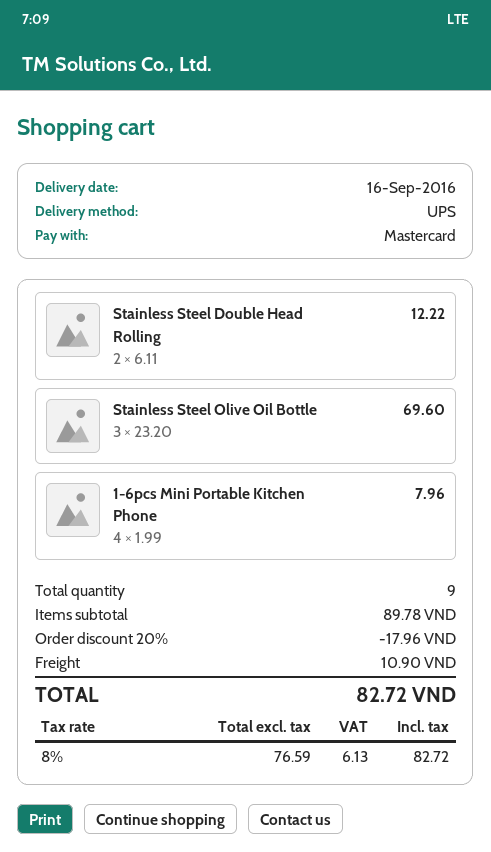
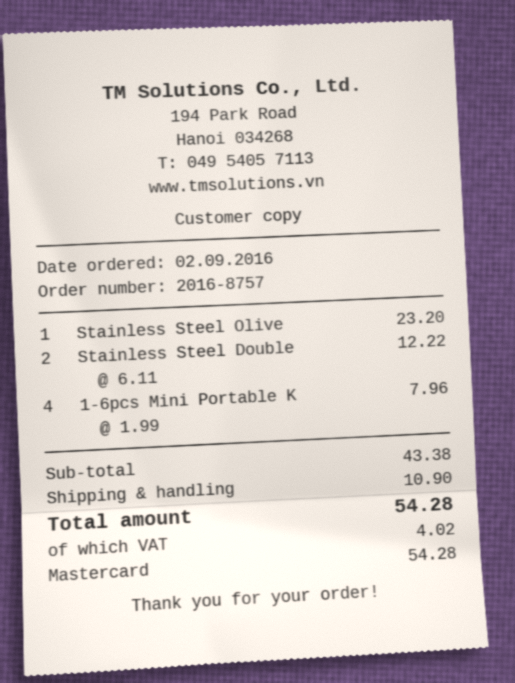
Stainless Steel Olive Oil Bottle: 3 x 23.20 = 69.60 -> 1 x 23.20 = 23.20
subtotal: 89.78 -> 43.38
discount: 20% = 17.96 -> none
tax: 6.13 -> 4.02
total: 82.72 -> 54.28

